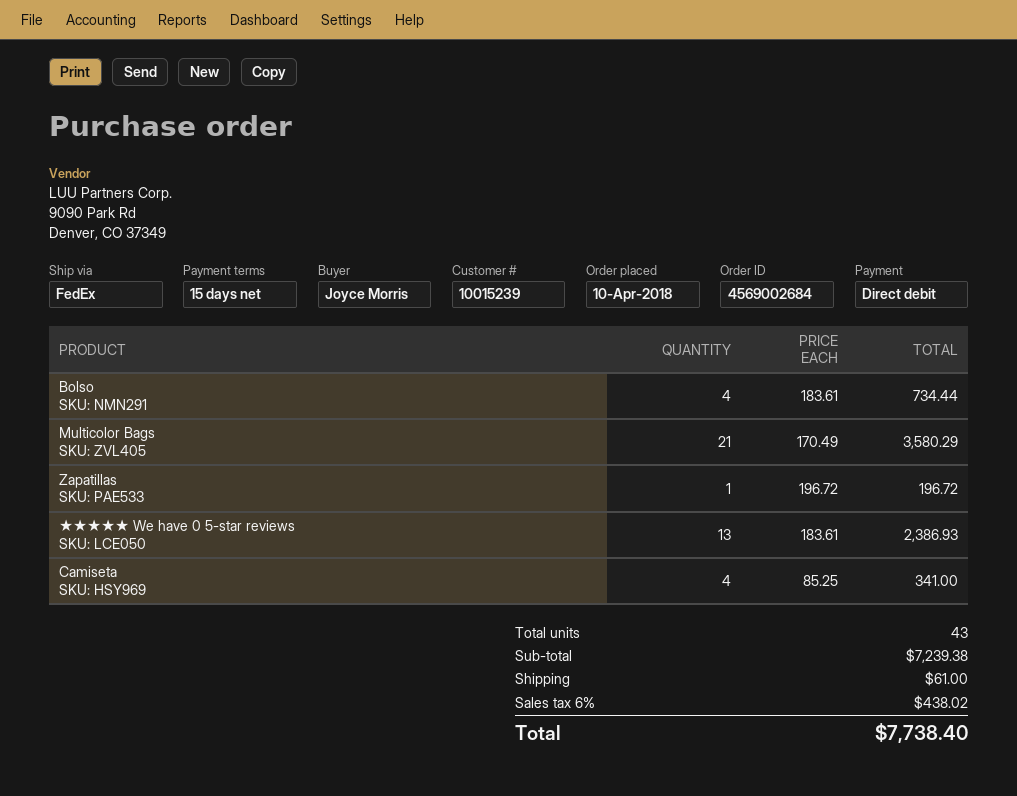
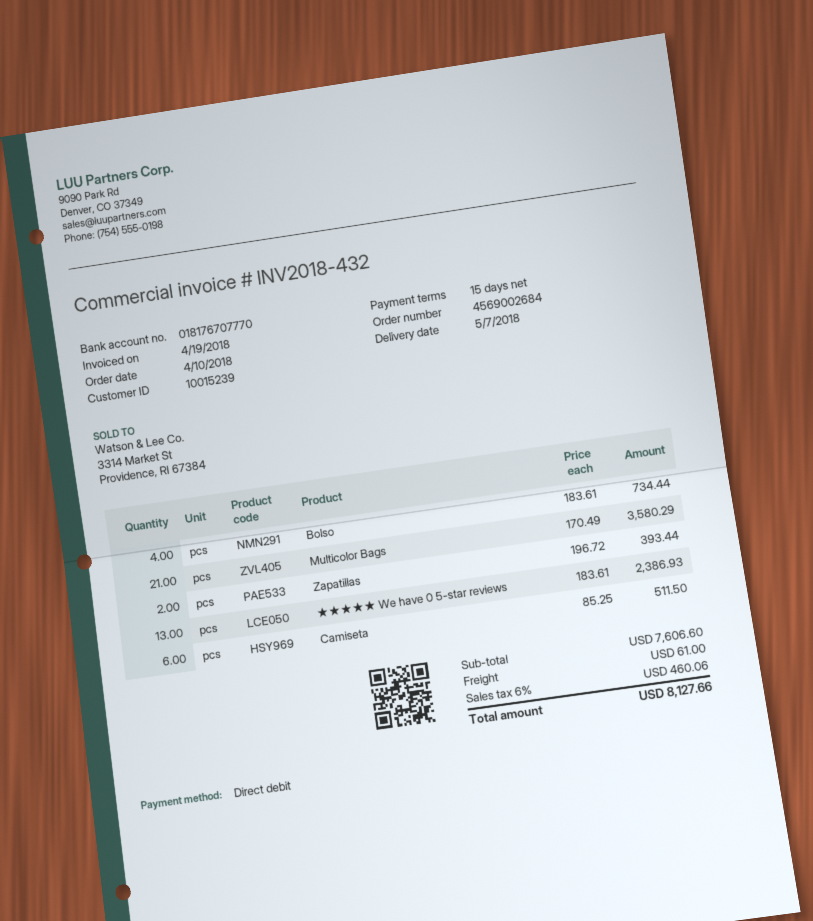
Zapatillas: 1 x 196.72 = 196.72 -> 2 x 196.72 = 393.44
Camiseta: 4 x 85.25 = 341.00 -> 6 x 85.25 = 511.50
subtotal: 7239.38 -> 7606.60
tax: 6% = 438.02 -> 6% = 460.06
total: 7738.40 -> 8127.66

